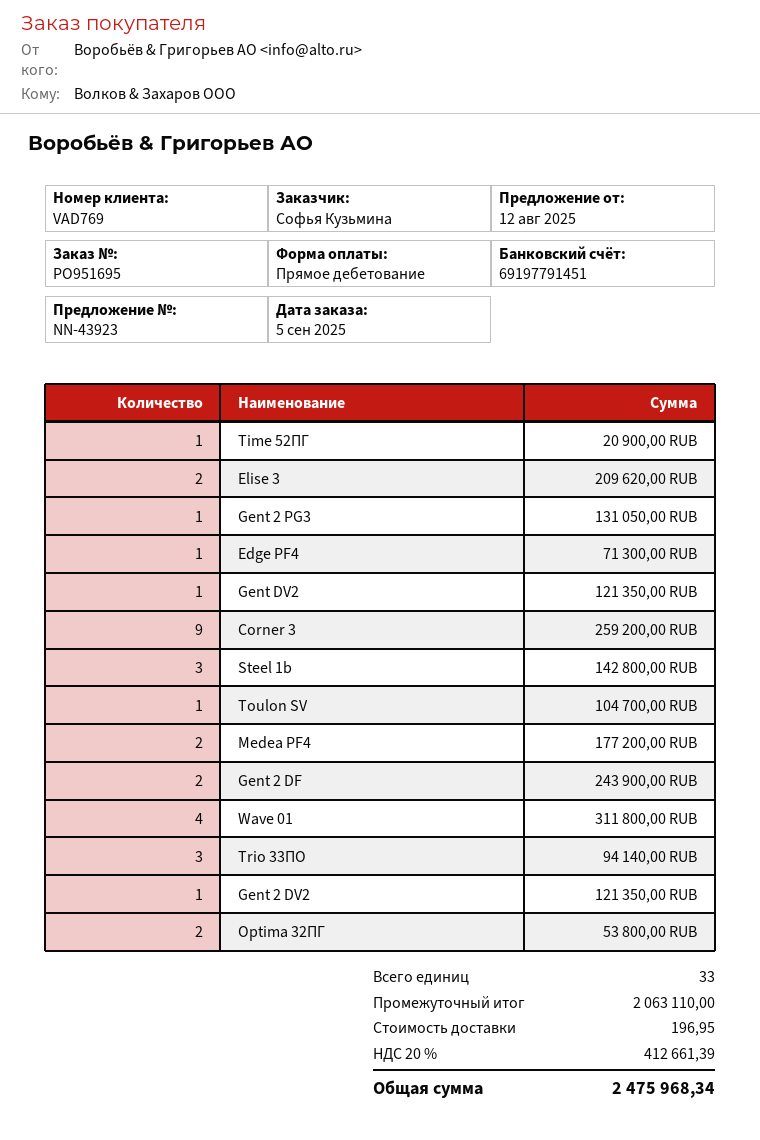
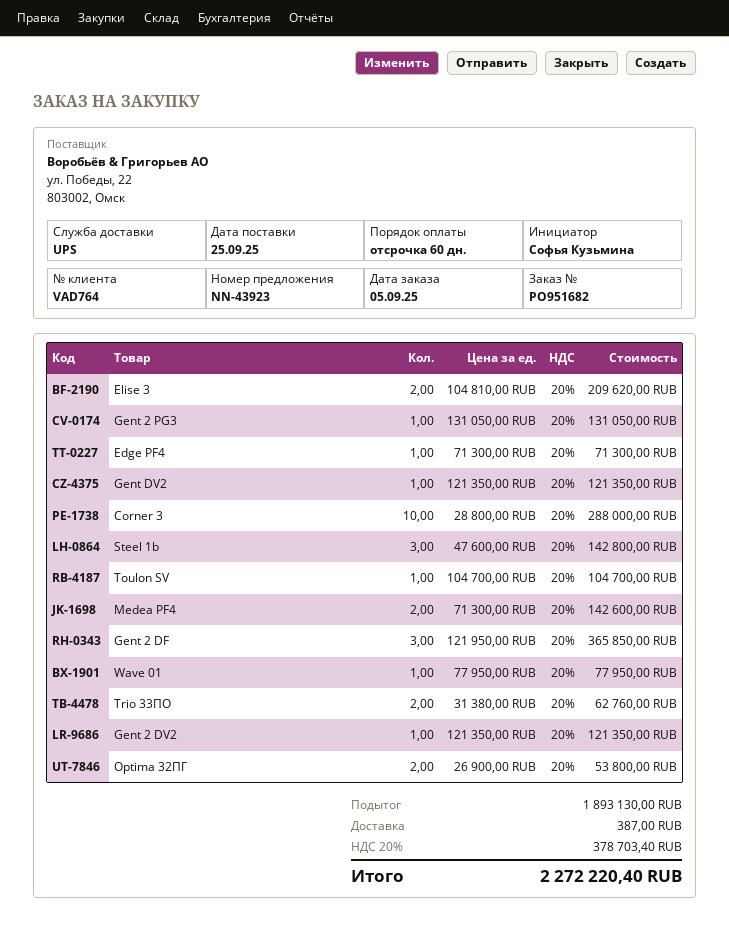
order number: PO951695 -> PO951682
customer number: VAD769 -> VAD764
Time 52ПГ: 1 for 20900.00 -> none
Corner 3: 9 for 259200.00 -> 10 for 288000.00
Medea PF4: 2 for 177200.00 -> 2 for 142600.00
Gent 2 DF: 2 for 243900.00 -> 3 for 365850.00
Wave 01: 4 for 311800.00 -> 1 for 77950.00
Trio 33ПО: 3 for 94140.00 -> 2 for 62760.00
subtotal: 2063110.00 -> 1893130.00
shipping: 196.95 -> 387.00
tax: 20% = 412661.39 -> 20% = 378703.40
total: 2475968.34 -> 2272220.40

